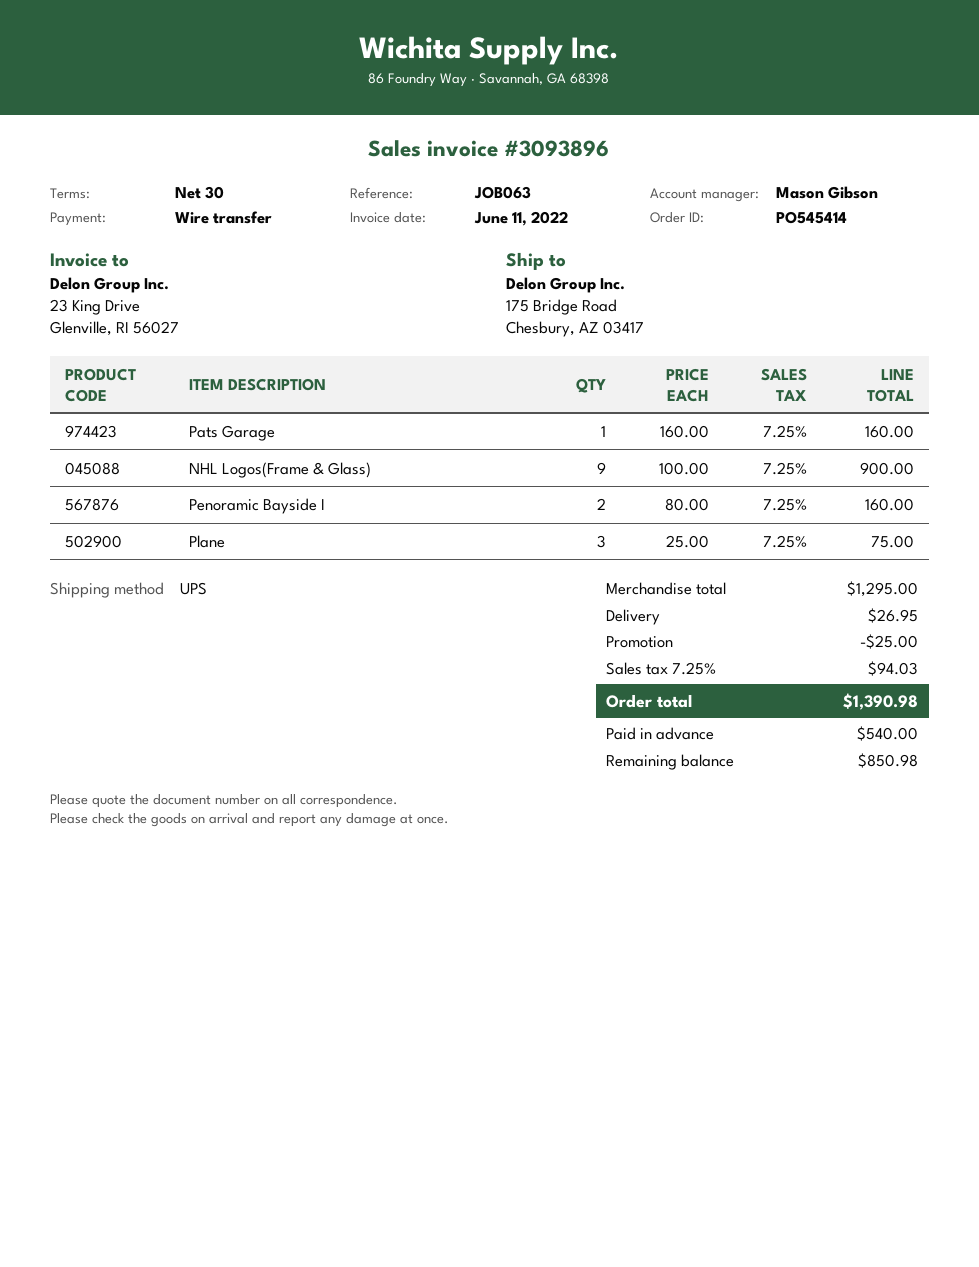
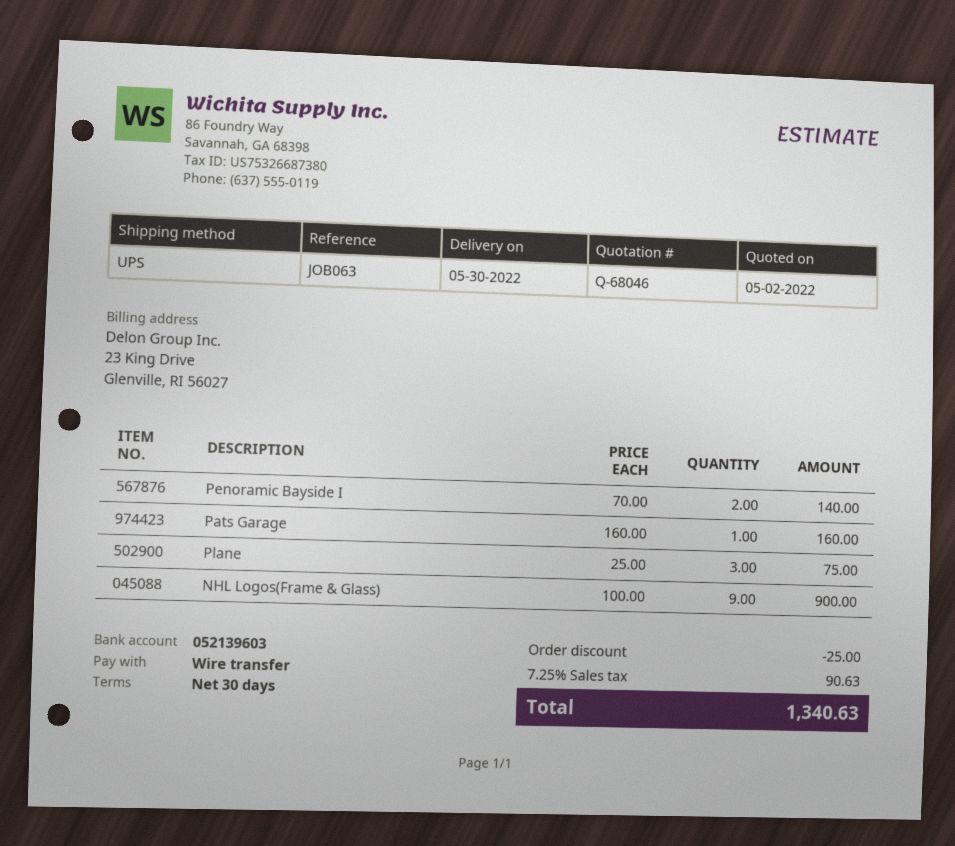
Penoramic Bayside I: 2 x 80.00 = 160.00 -> 2 x 70.00 = 140.00
shipping: 26.95 -> none
tax: 7.25% = 94.03 -> 7.25% = 90.63
total: 1390.98 -> 1340.63

